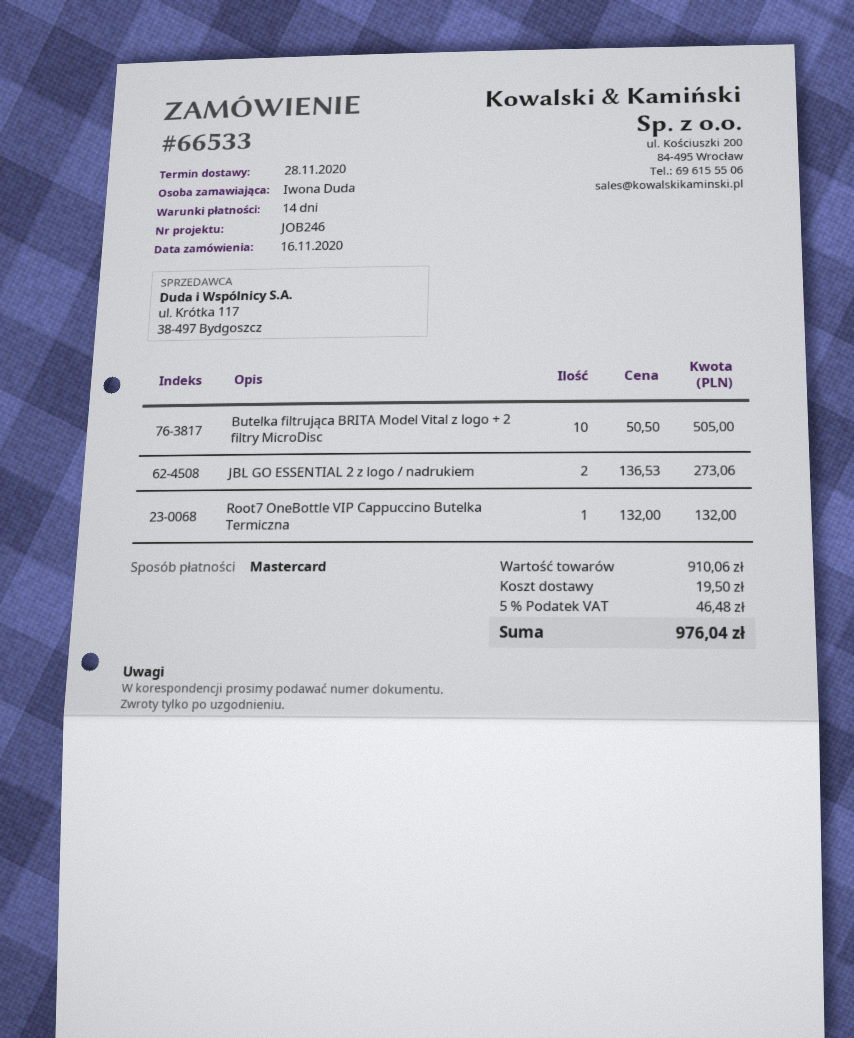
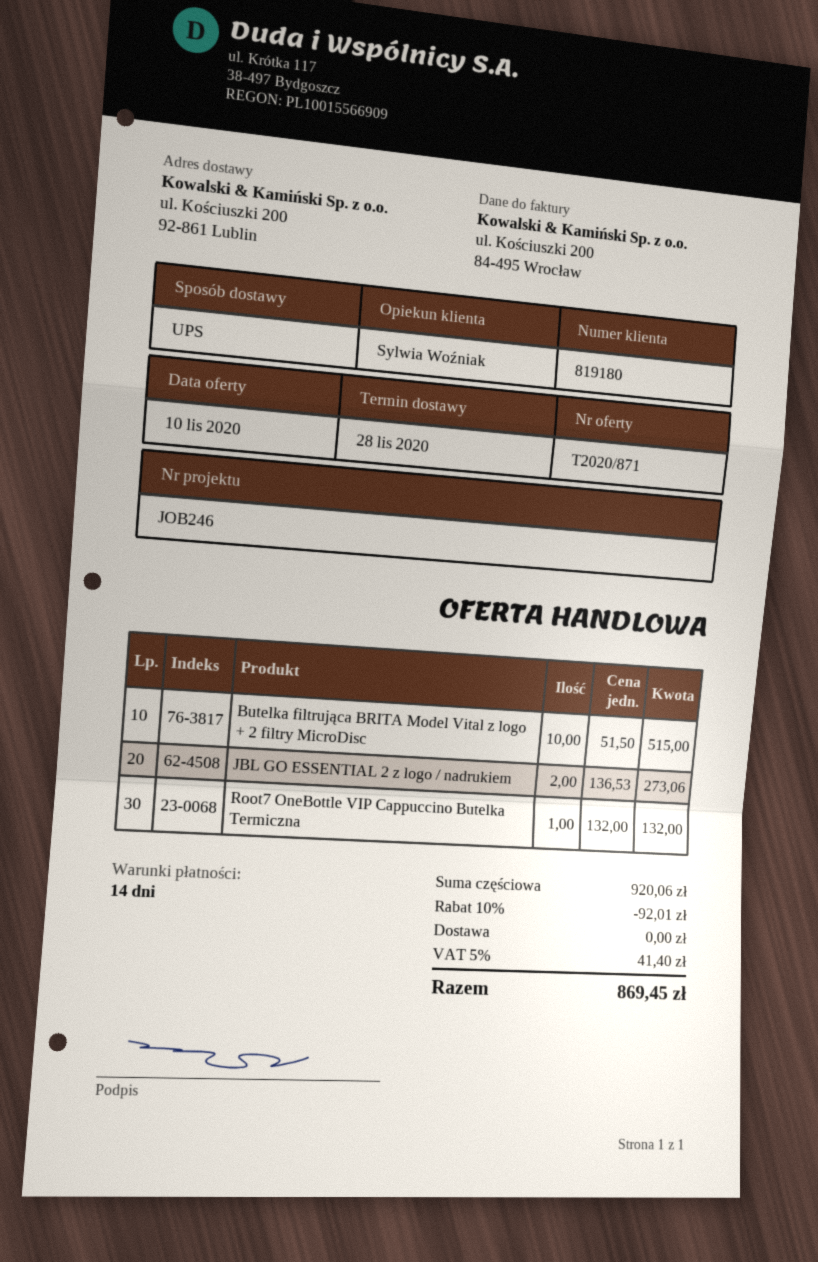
Butelka filtrująca BRITA Model Vital z logo + 2 filtry MicroDisc: 10 x 50.50 = 505.00 -> 10 x 51.50 = 515.00
subtotal: 910.06 -> 920.06
discount: none -> 10% = 92.01
shipping: 19.50 -> 0.00
tax: 5% = 46.48 -> 5% = 41.40
total: 976.04 -> 869.45

